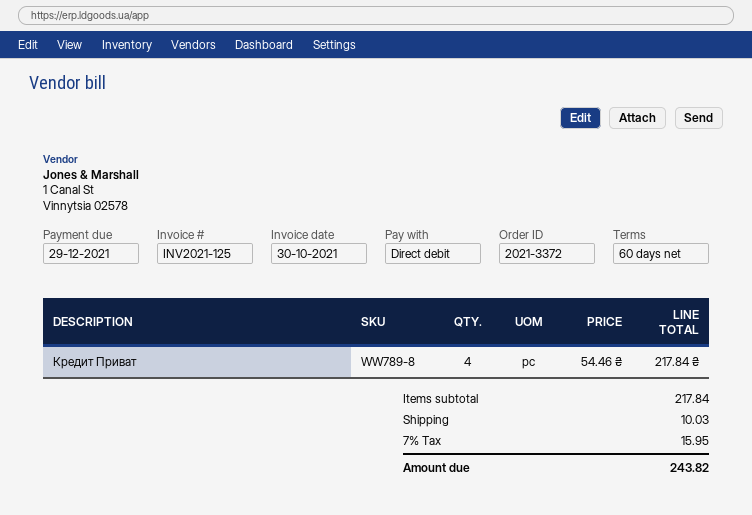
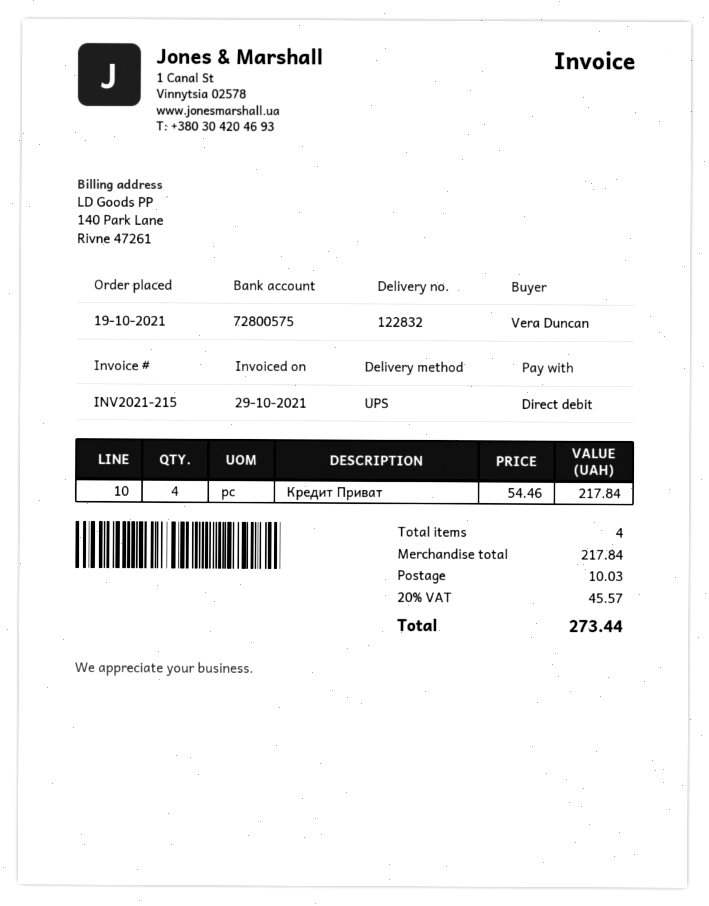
invoice number: INV2021-125 -> INV2021-215
invoice date: 2021-10-30 -> 2021-10-29
tax: 7% = 15.95 -> 20% = 45.57
total: 243.82 -> 273.44

